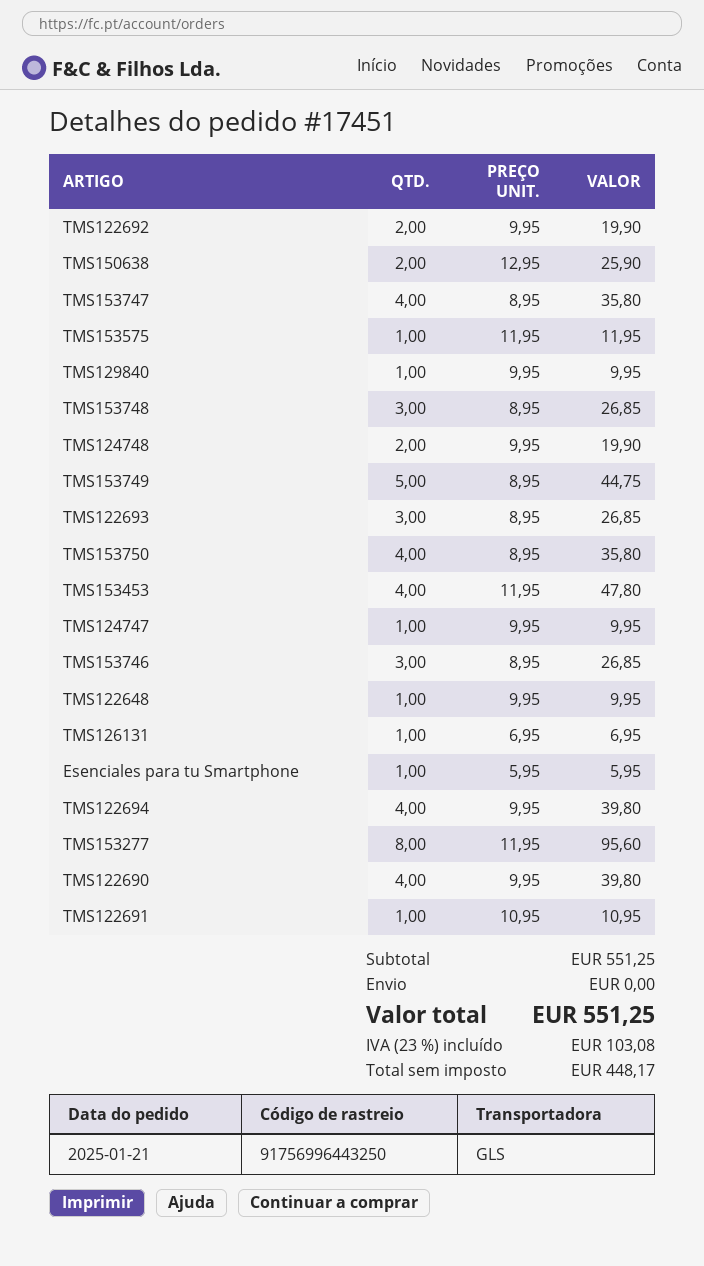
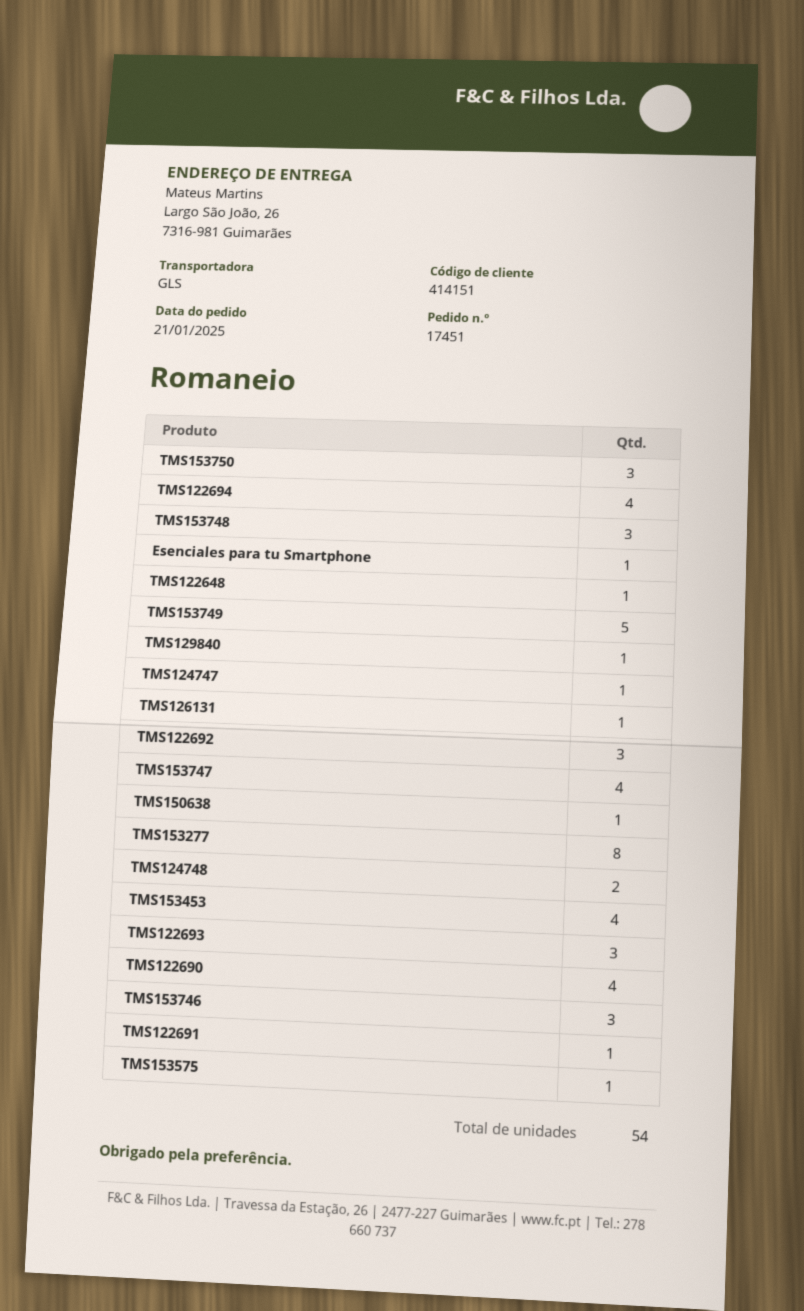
TMS122692: 2 -> 3
TMS150638: 2 -> 1
TMS153750: 4 -> 3

